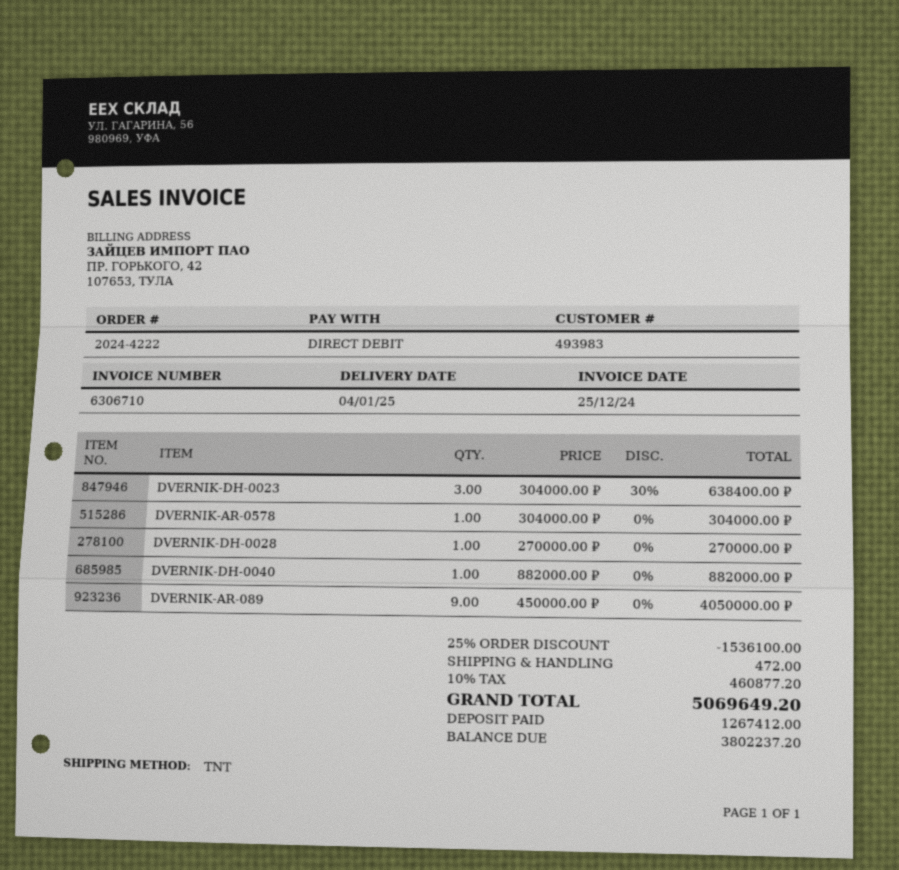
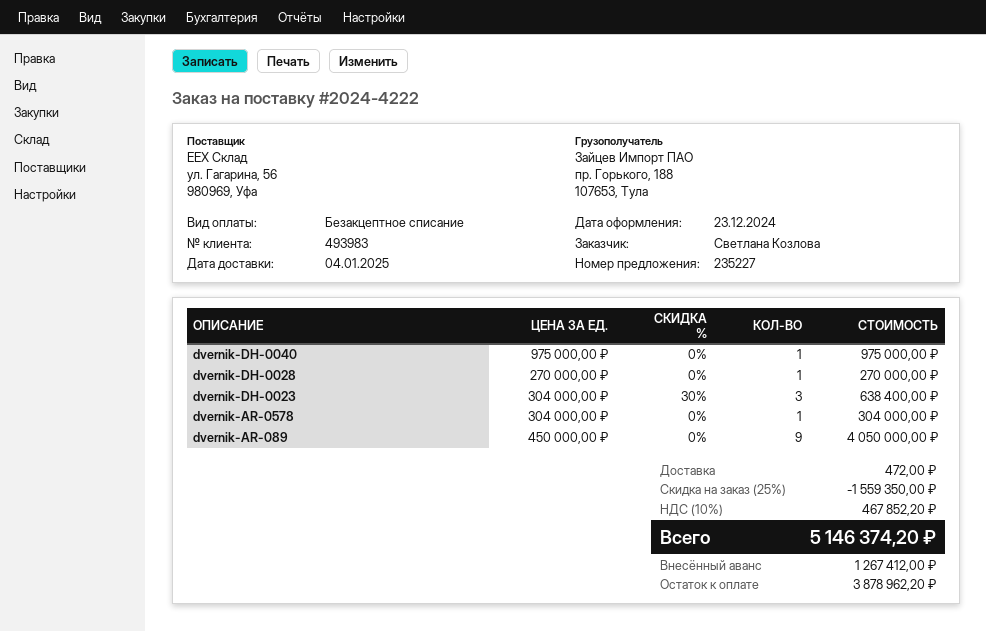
DVERNIK-DH-0040: 1 x 882000.00 = 882000.00 -> 1 x 975000.00 = 975000.00
discount: 25% = 1536100.00 -> 25% = 1559350.00
tax: 10% = 460877.20 -> 10% = 467852.20
total: 5069649.20 -> 5146374.20
balance: 3802237.20 -> 3878962.20

